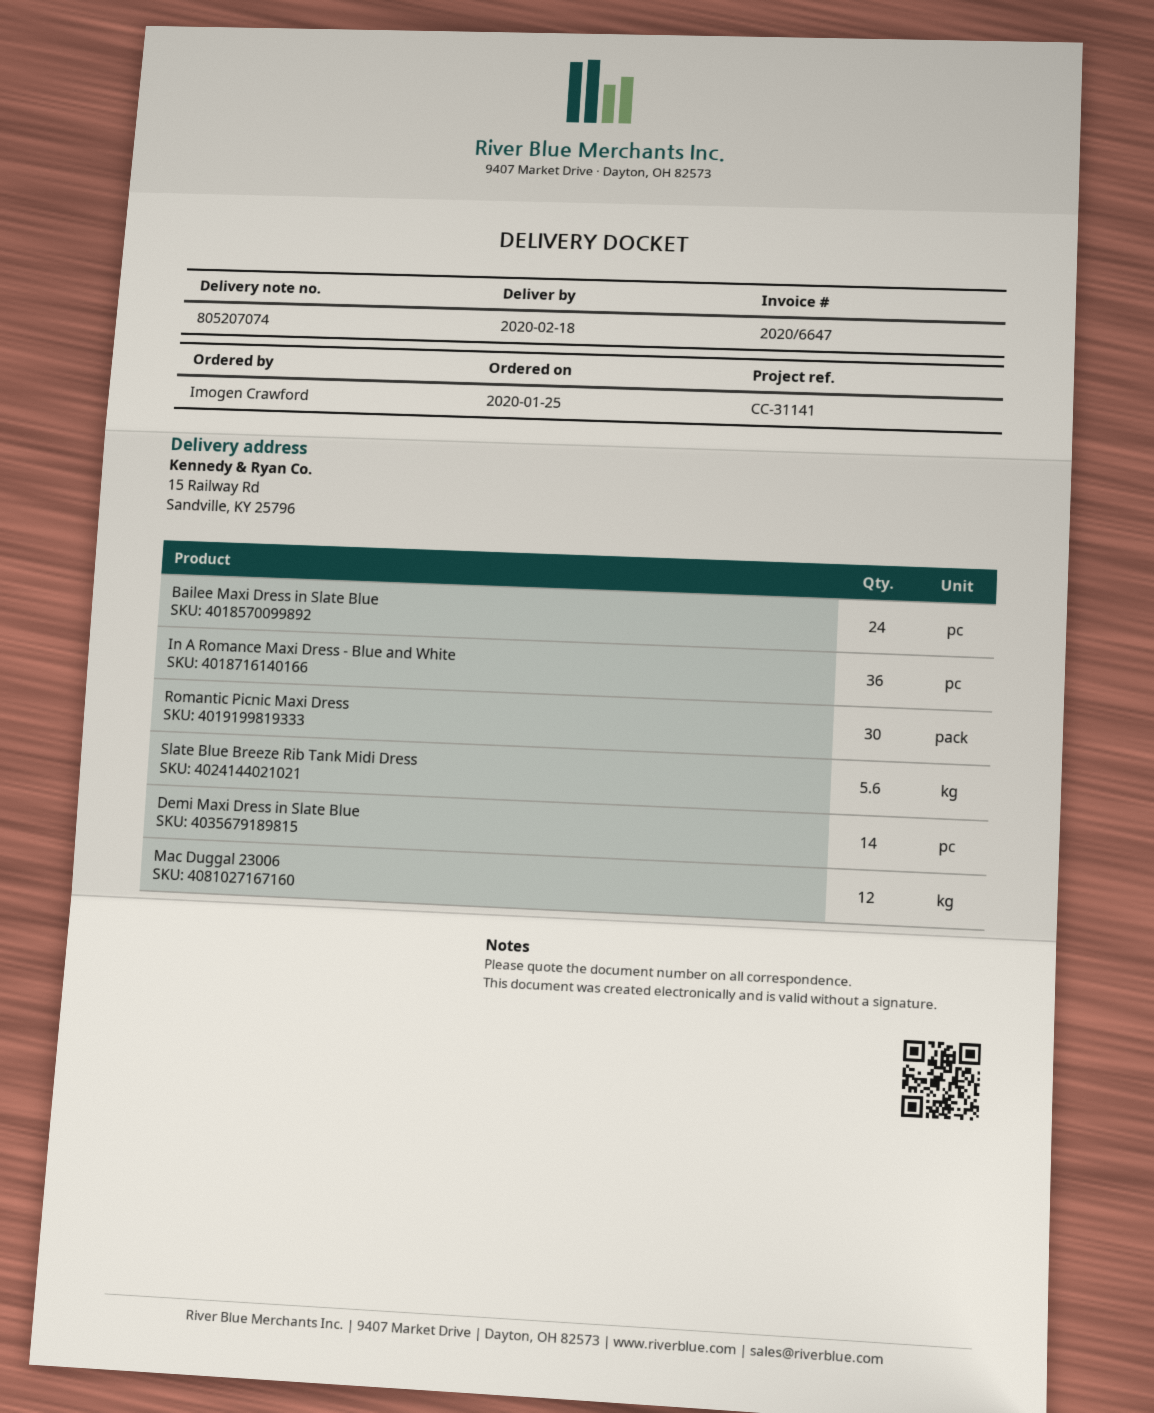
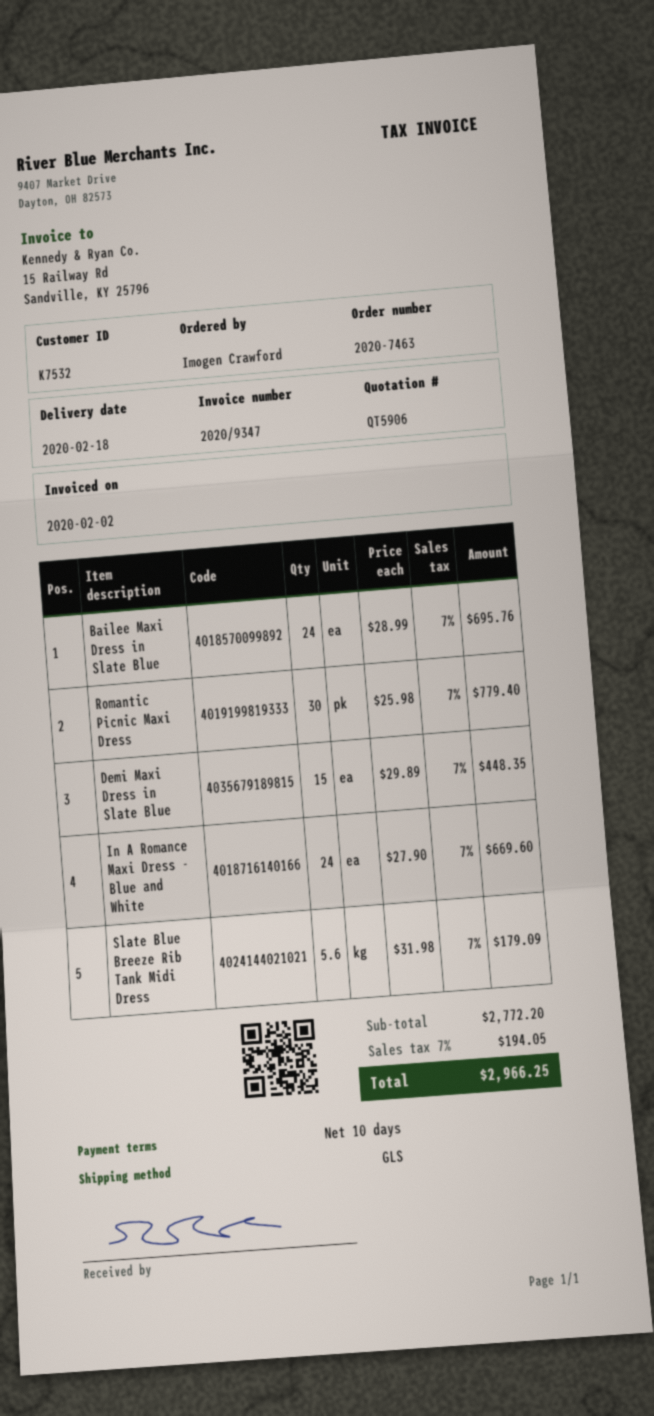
invoice number: 2020/6647 -> 2020/9347
In A Romance Maxi Dress - Blue and White: 36 -> 24
Demi Maxi Dress in Slate Blue: 14 -> 15
Mac Duggal 23006: 12 -> none

